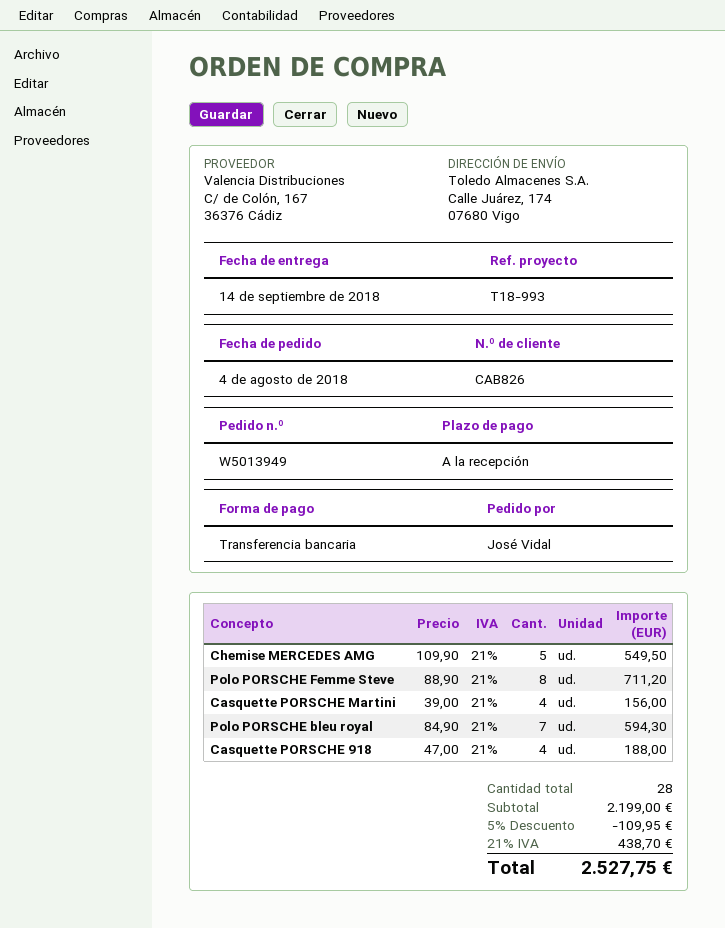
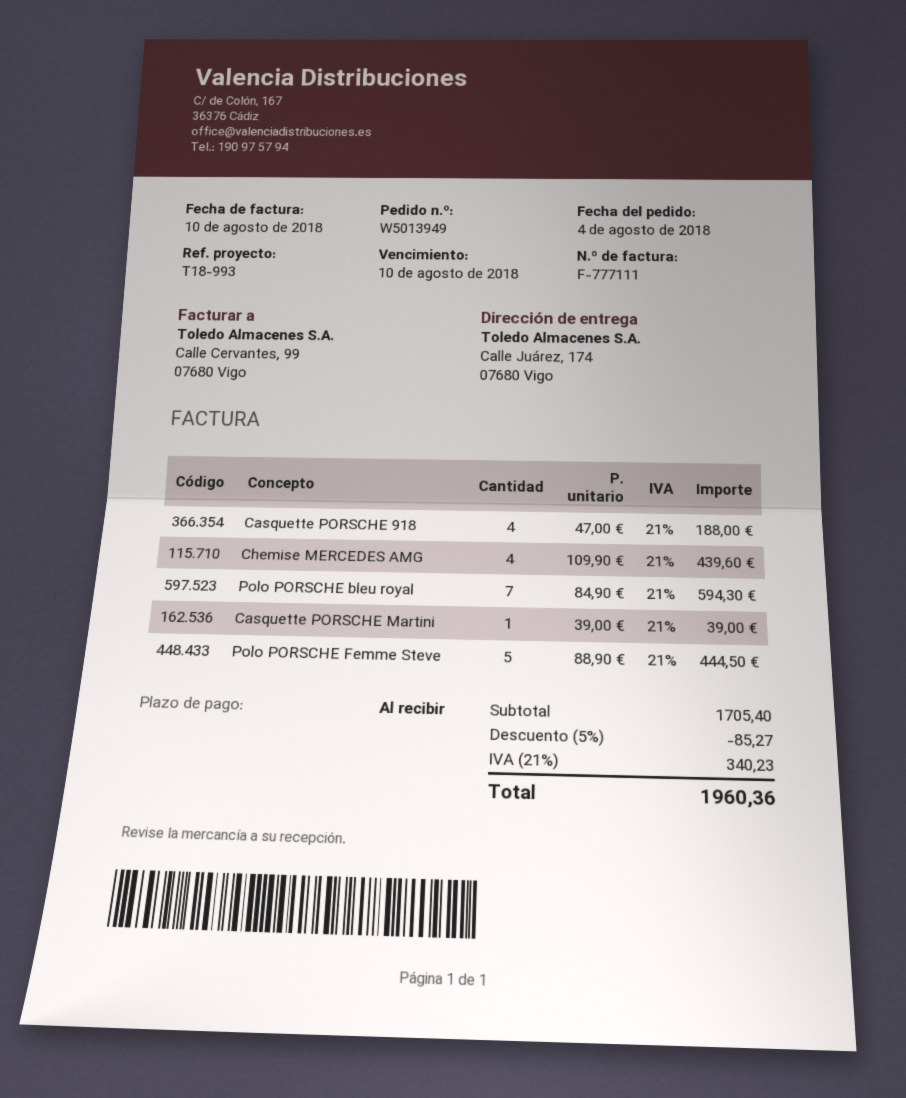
Chemise MERCEDES AMG: 5 x 109.90 = 549.50 -> 4 x 109.90 = 439.60
Polo PORSCHE Femme Steve: 8 x 88.90 = 711.20 -> 5 x 88.90 = 444.50
Casquette PORSCHE Martini: 4 x 39.00 = 156.00 -> 1 x 39.00 = 39.00
subtotal: 2199.00 -> 1705.40
discount: 5% = 109.95 -> 5% = 85.27
tax: 21% = 438.70 -> 21% = 340.23
total: 2527.75 -> 1960.36

